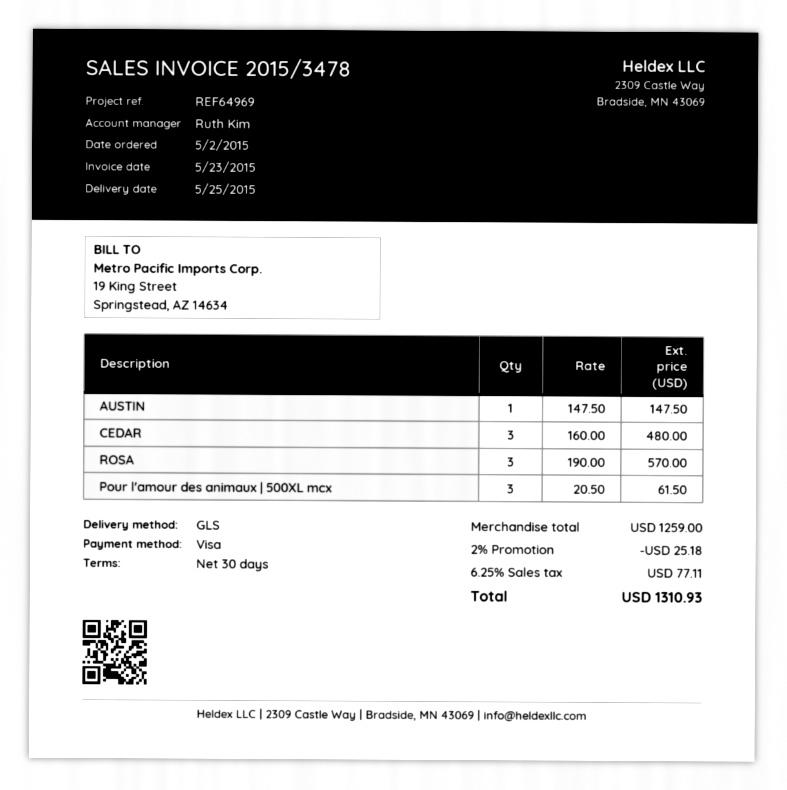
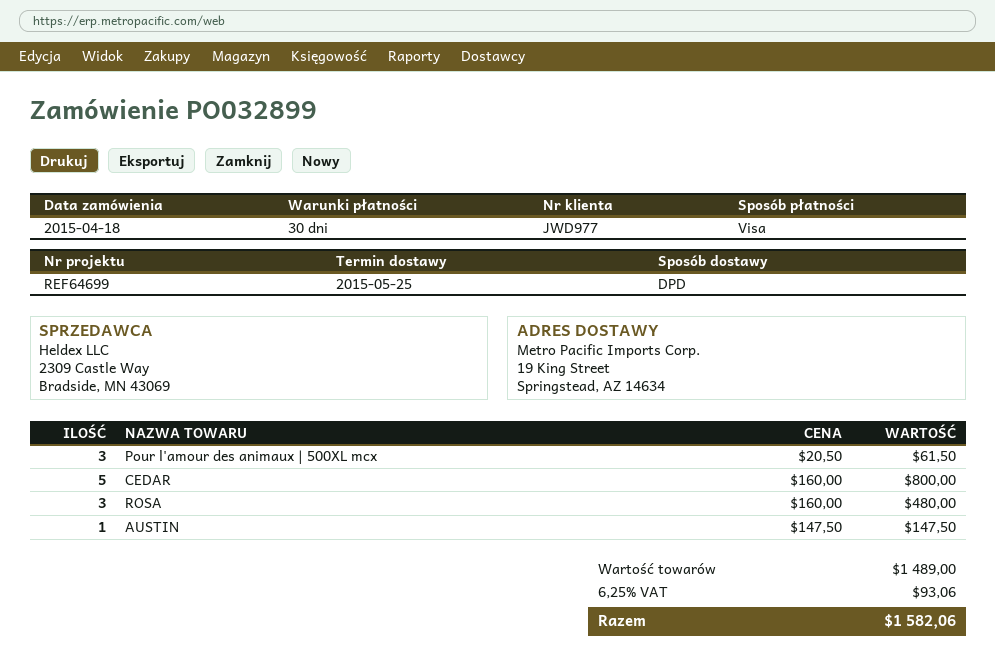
order date: 2015-05-02 -> 2015-04-18
reference: REF64969 -> REF64699
shipping method: GLS -> DPD
CEDAR: 3 x 160.00 = 480.00 -> 5 x 160.00 = 800.00
ROSA: 3 x 190.00 = 570.00 -> 3 x 160.00 = 480.00
subtotal: 1259.00 -> 1489.00
discount: 2% = 25.18 -> none
tax: 6.25% = 77.11 -> 6.25% = 93.06
total: 1310.93 -> 1582.06

